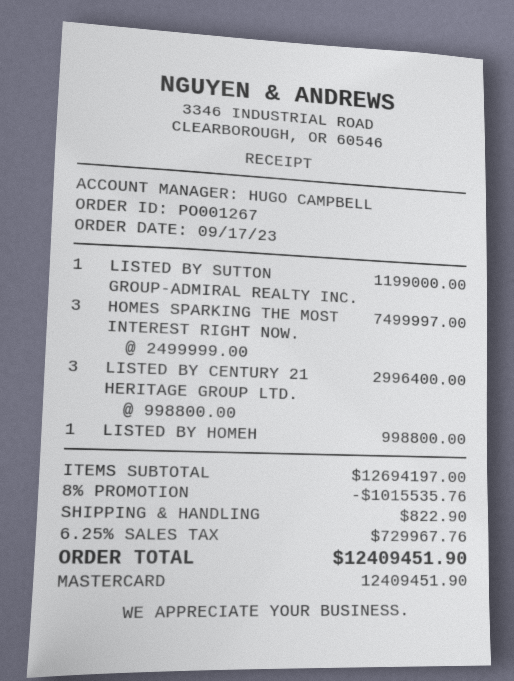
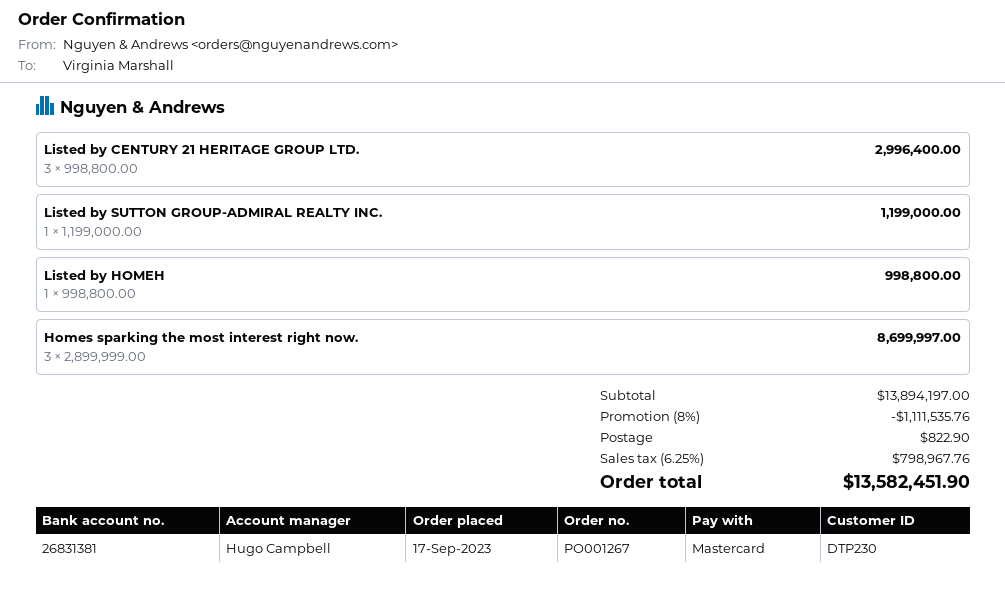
HOMES SPARKING THE MOST INTEREST RIGHT NOW.: 3 x 2499999.00 = 7499997.00 -> 3 x 2899999.00 = 8699997.00
subtotal: 12694197.00 -> 13894197.00
discount: 8% = 1015535.76 -> 8% = 1111535.76
tax: 6.25% = 729967.76 -> 6.25% = 798967.76
total: 12409451.90 -> 13582451.90

